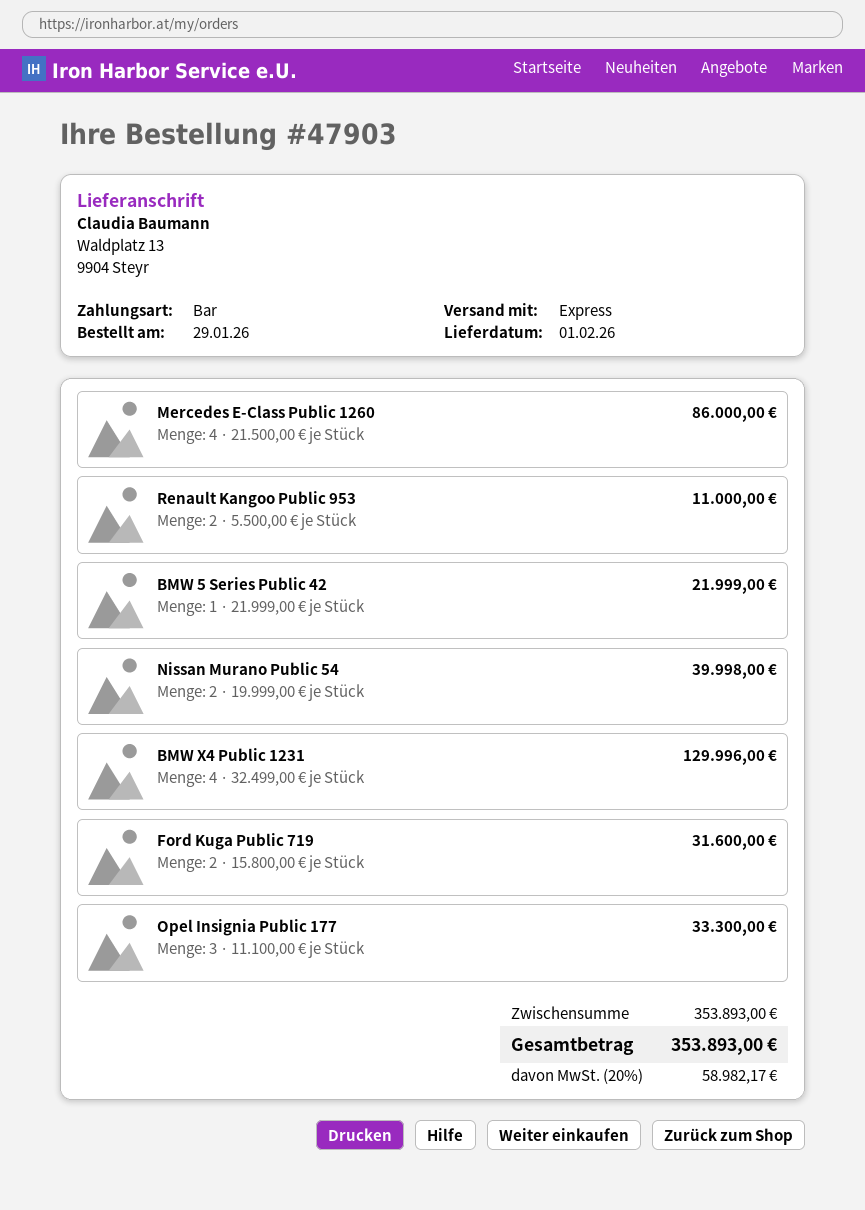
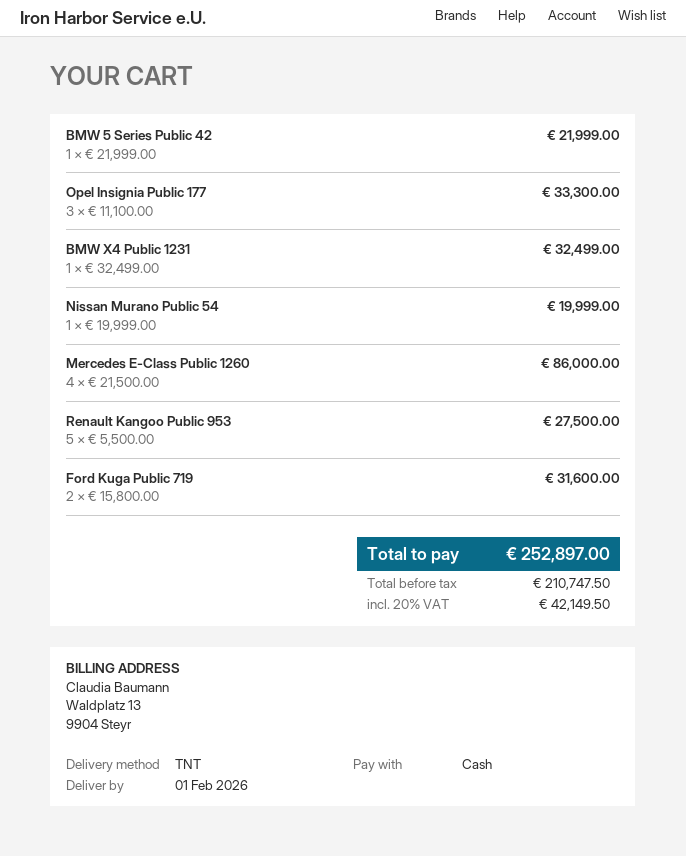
shipping method: express -> TNT
Renault Kangoo Public 953: 2 x 5500.00 = 11000.00 -> 5 x 5500.00 = 27500.00
Nissan Murano Public 54: 2 x 19999.00 = 39998.00 -> 1 x 19999.00 = 19999.00
BMW X4 Public 1231: 4 x 32499.00 = 129996.00 -> 1 x 32499.00 = 32499.00
tax: 20% = 58982.17 -> 20% = 42149.50
total: 353893.00 -> 252897.00

